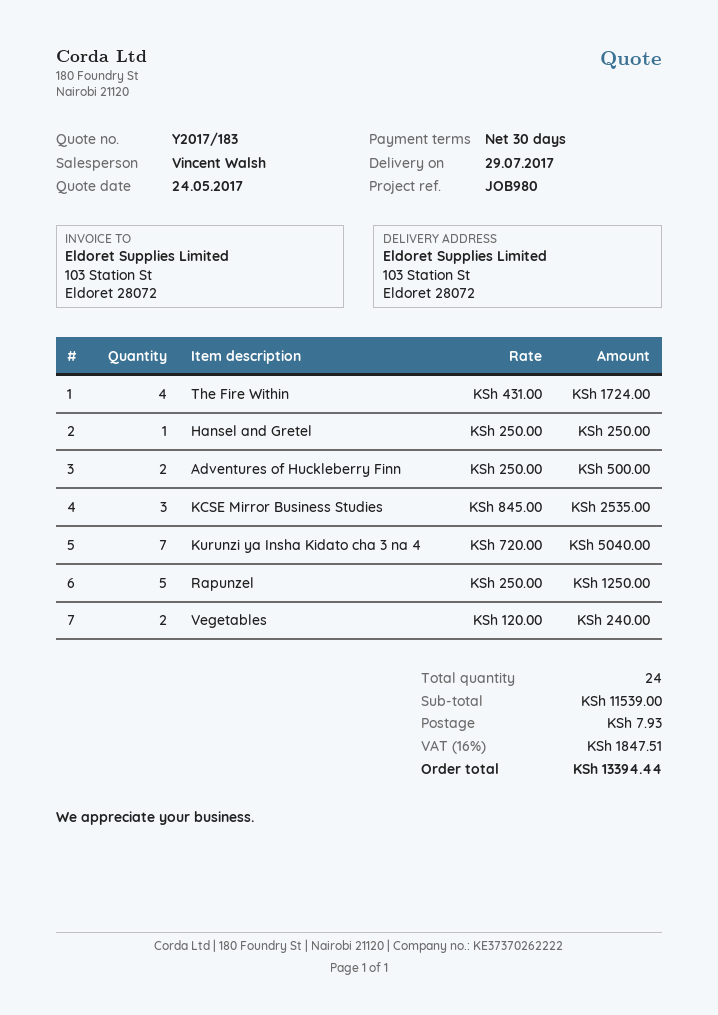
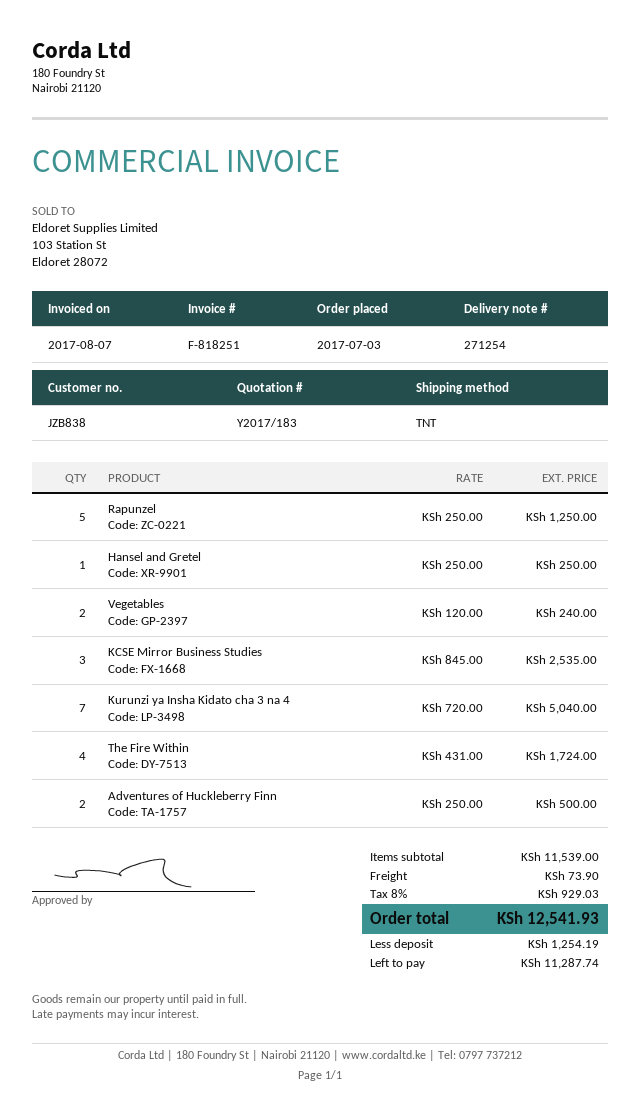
shipping: 7.93 -> 73.90
tax: 16% = 1847.51 -> 8% = 929.03
total: 13394.44 -> 12541.93

